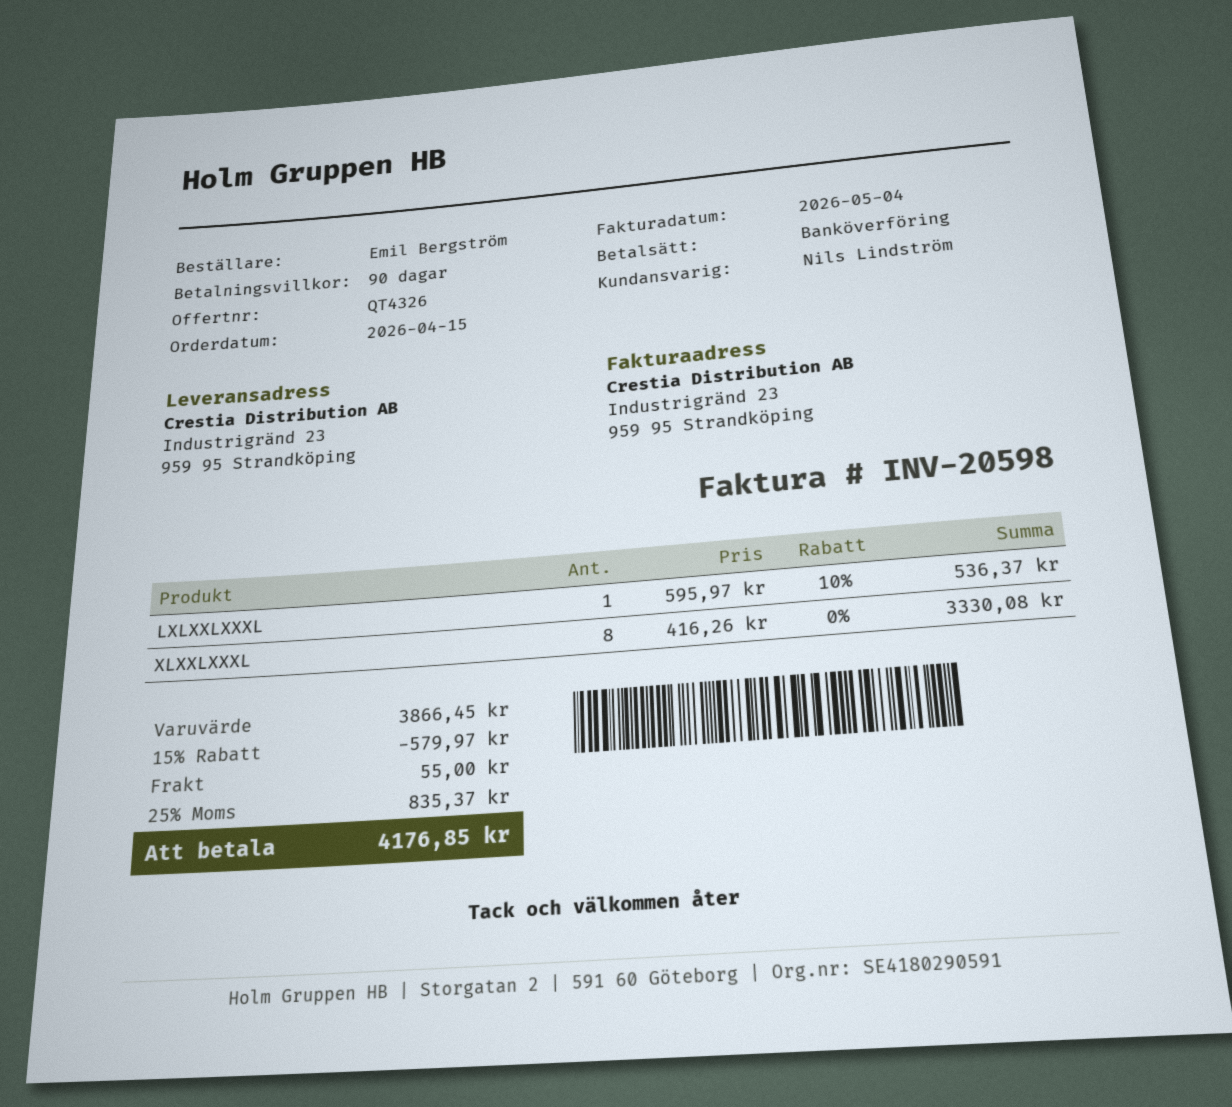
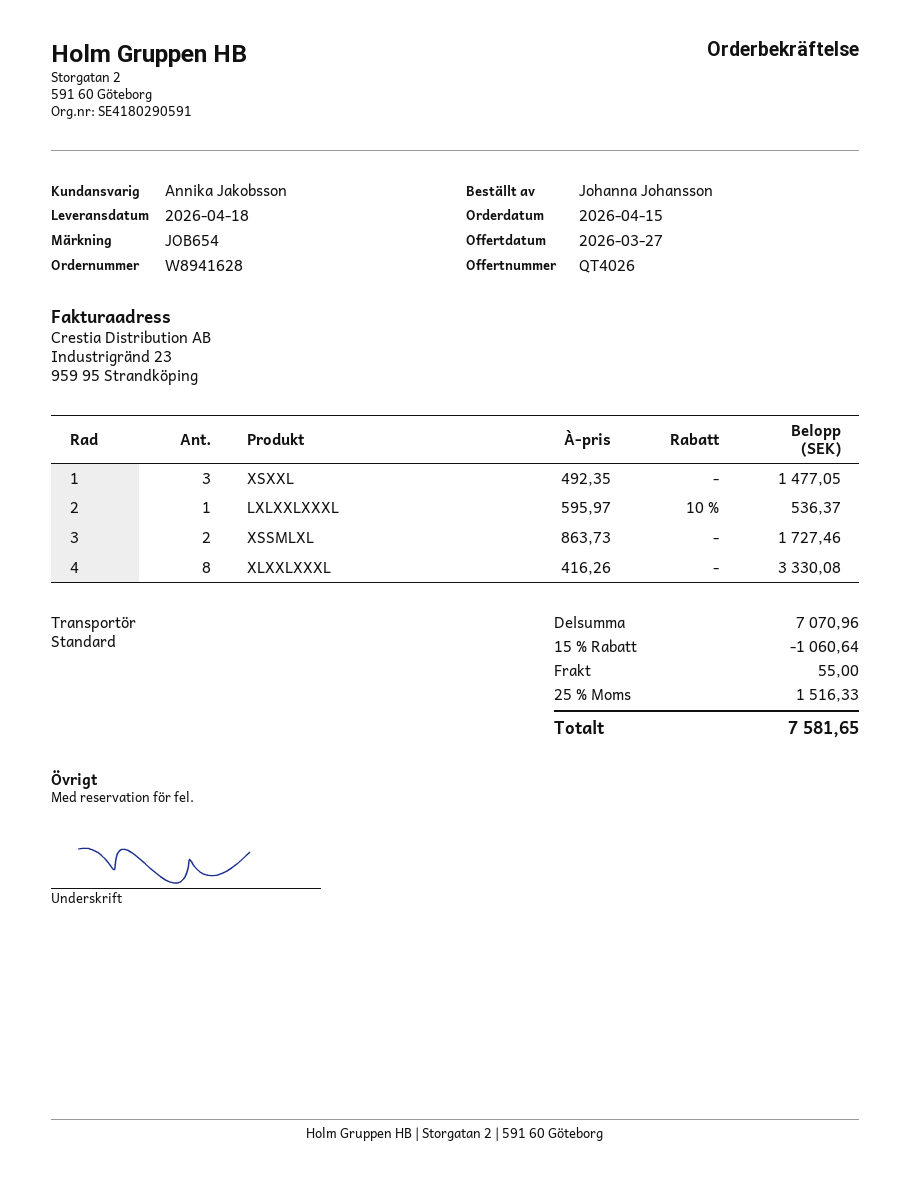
quote number: QT4326 -> QT4026
ordered by: Emil Bergström -> Johanna Johansson
sales rep: Nils Lindström -> Annika Jakobsson
XSXXL: none -> 3 x 492.35 = 1477.05
XSSMLXL: none -> 2 x 863.73 = 1727.46
subtotal: 3866.45 -> 7070.96
discount: 15% = 579.97 -> 15% = 1060.64
tax: 25% = 835.37 -> 25% = 1516.33
total: 4176.85 -> 7581.65

